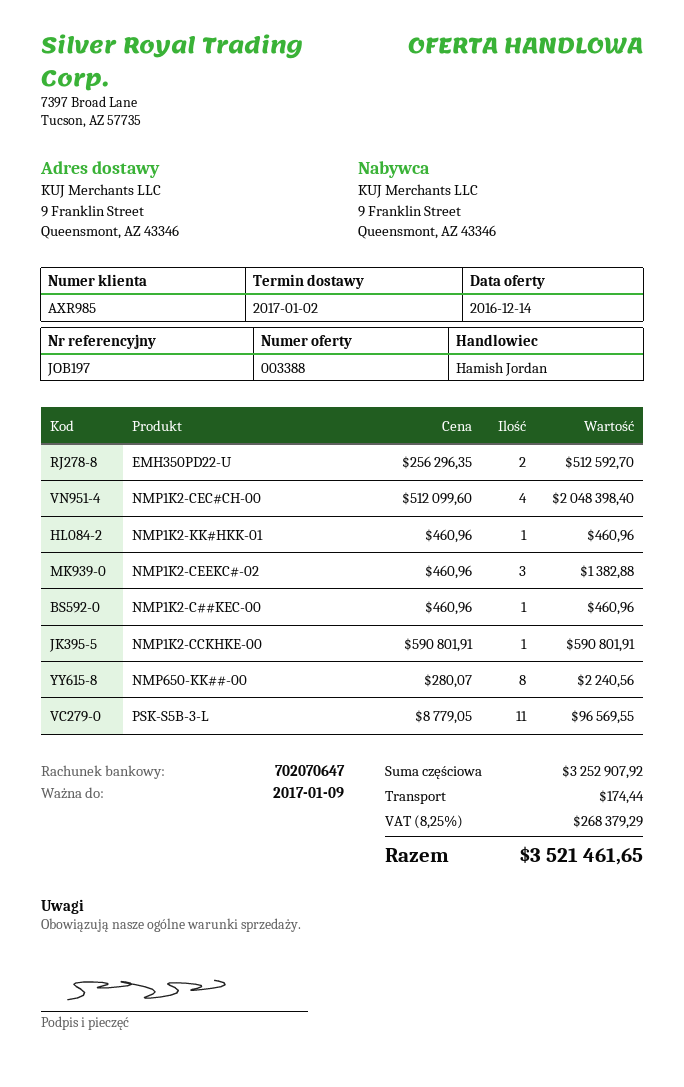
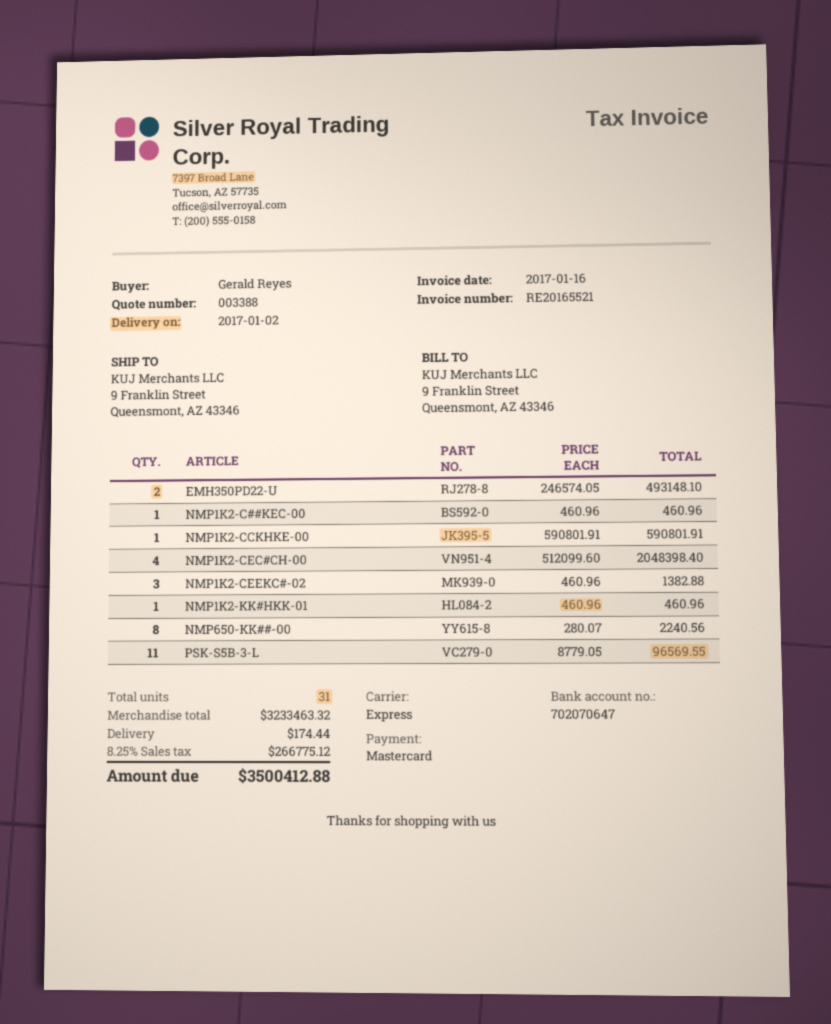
EMH350PD22-U: 2 x 256296.35 = 512592.70 -> 2 x 246574.05 = 493148.10
subtotal: 3252907.92 -> 3233463.32
tax: 8.25% = 268379.29 -> 8.25% = 266775.12
total: 3521461.65 -> 3500412.88

